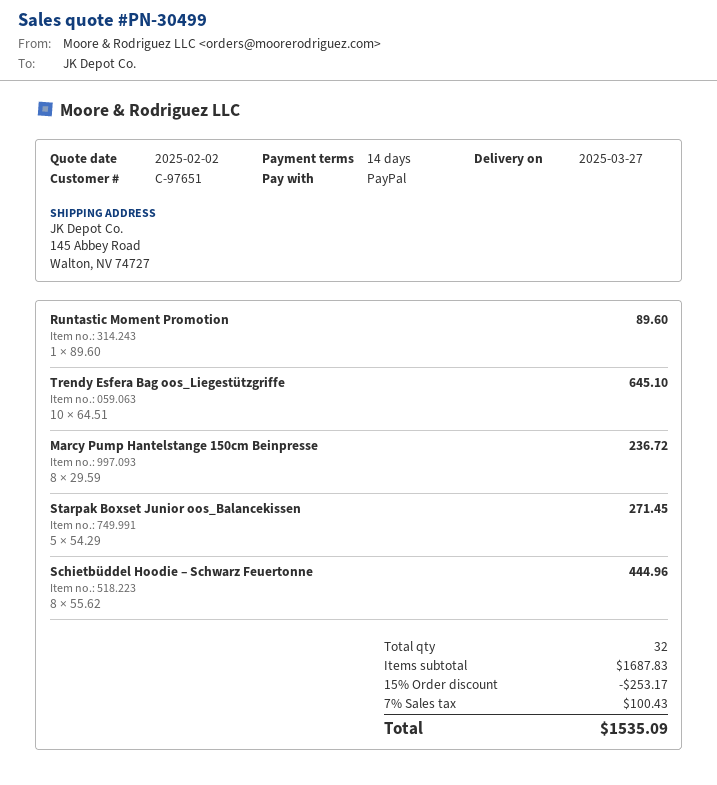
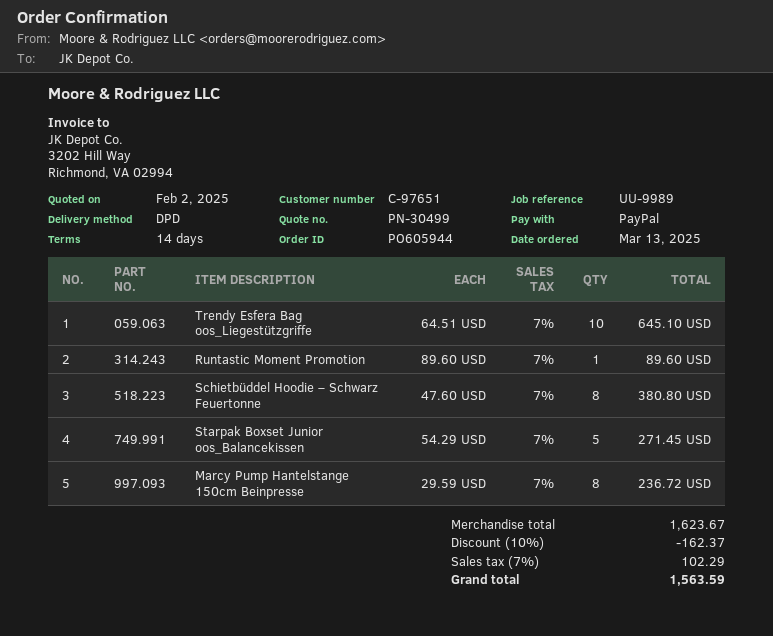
Schietbüddel Hoodie – Schwarz Feuertonne: 8 x 55.62 = 444.96 -> 8 x 47.60 = 380.80
subtotal: 1687.83 -> 1623.67
discount: 15% = 253.17 -> 10% = 162.37
tax: 7% = 100.43 -> 7% = 102.29
total: 1535.09 -> 1563.59

